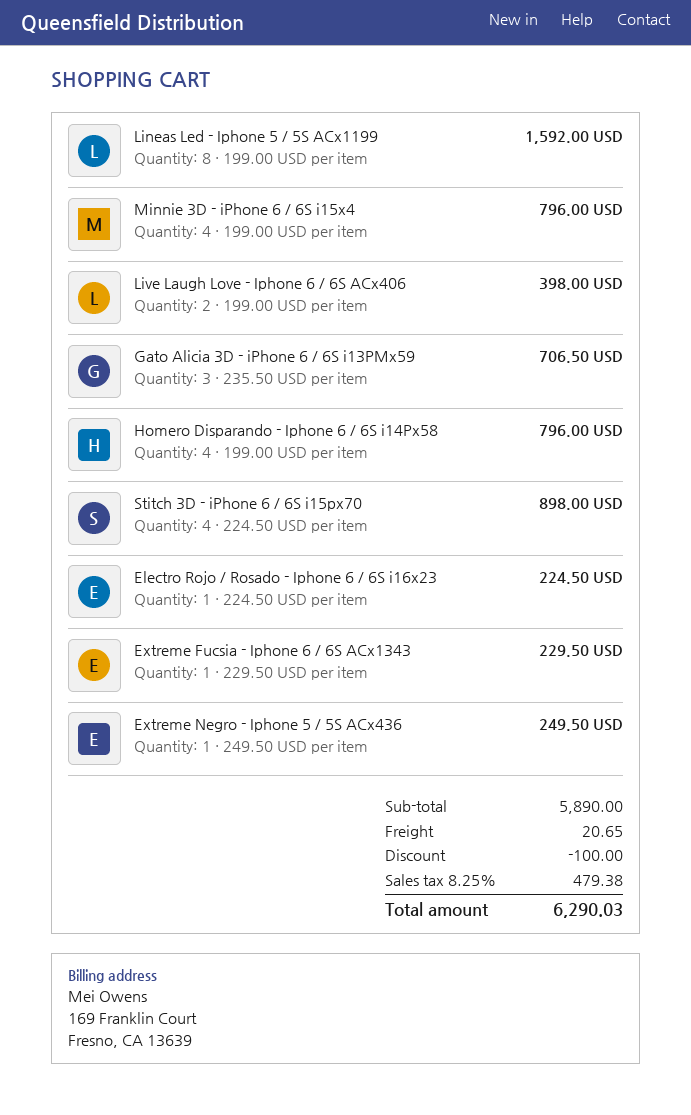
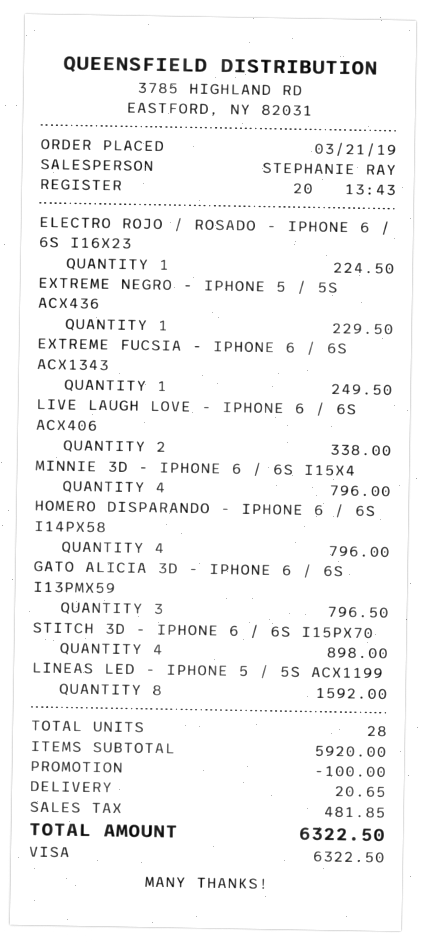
Live Laugh Love - Iphone 6 / 6S ACx406: 2 for 398.00 -> 2 for 338.00
Gato Alicia 3D - iPhone 6 / 6S i13PMx59: 3 for 706.50 -> 3 for 796.50
Extreme Fucsia - Iphone 6 / 6S ACx1343: 1 for 229.50 -> 1 for 249.50
Extreme Negro - Iphone 5 / 5S ACx436: 1 for 249.50 -> 1 for 229.50
subtotal: 5890.00 -> 5920.00
tax: 479.38 -> 481.85
total: 6290.03 -> 6322.50

